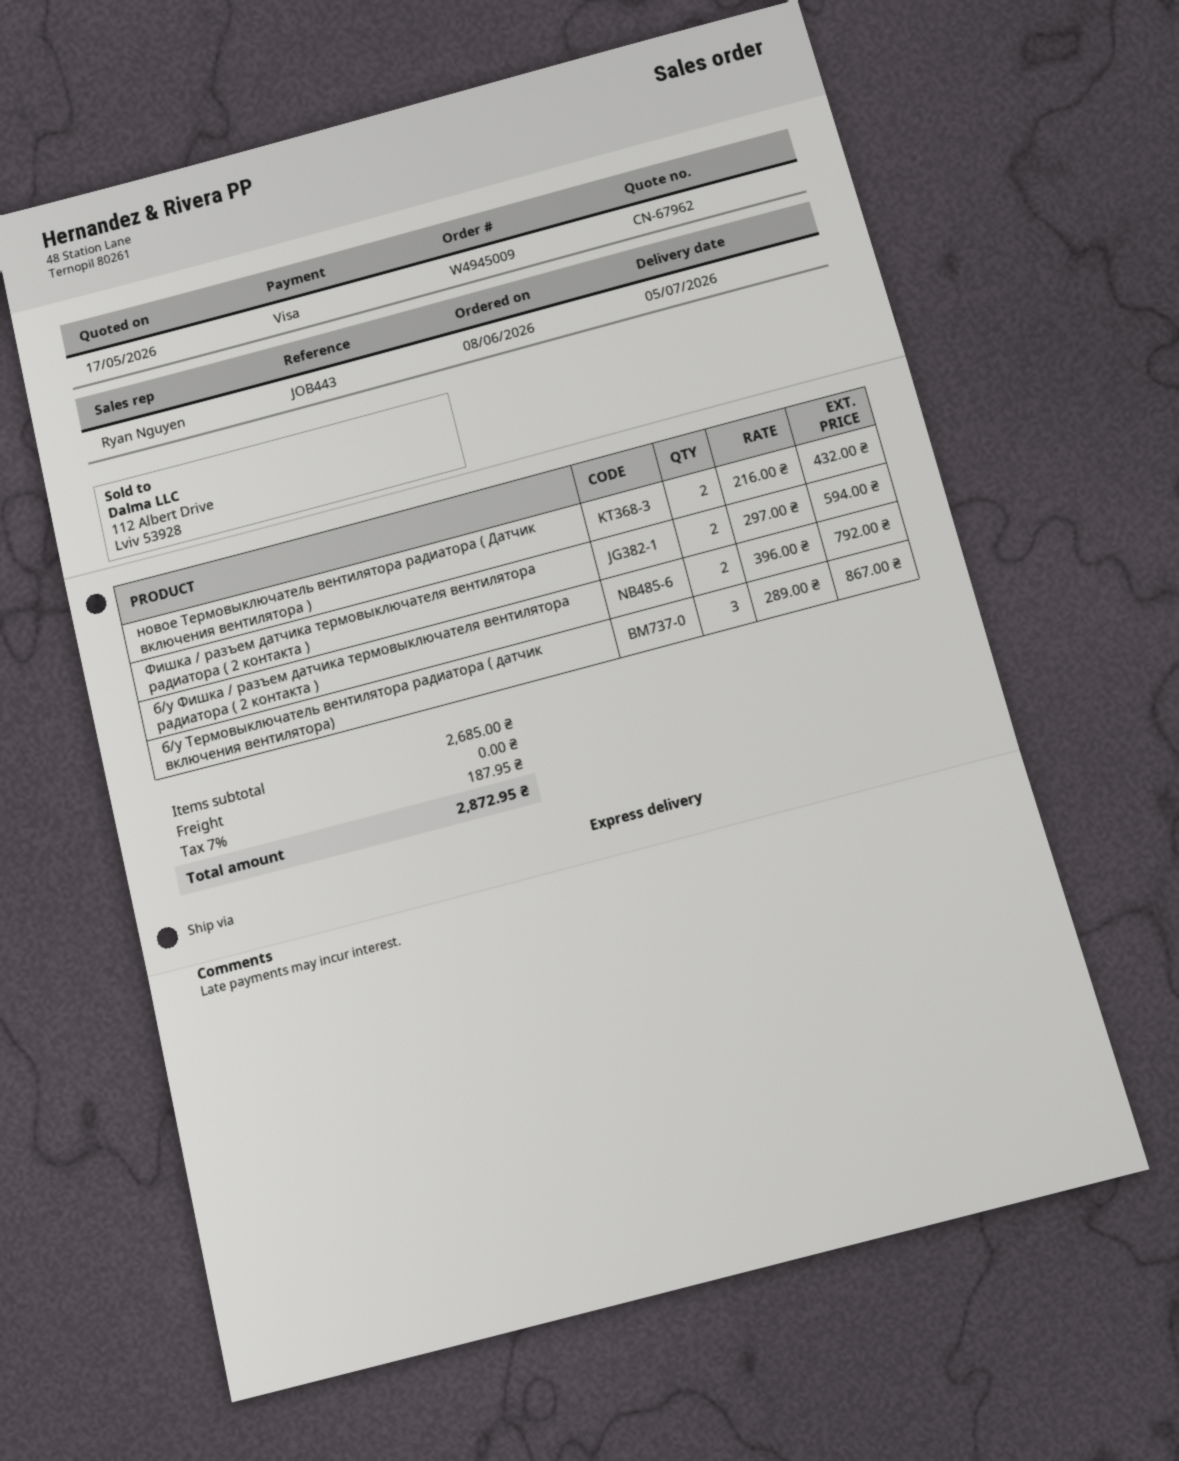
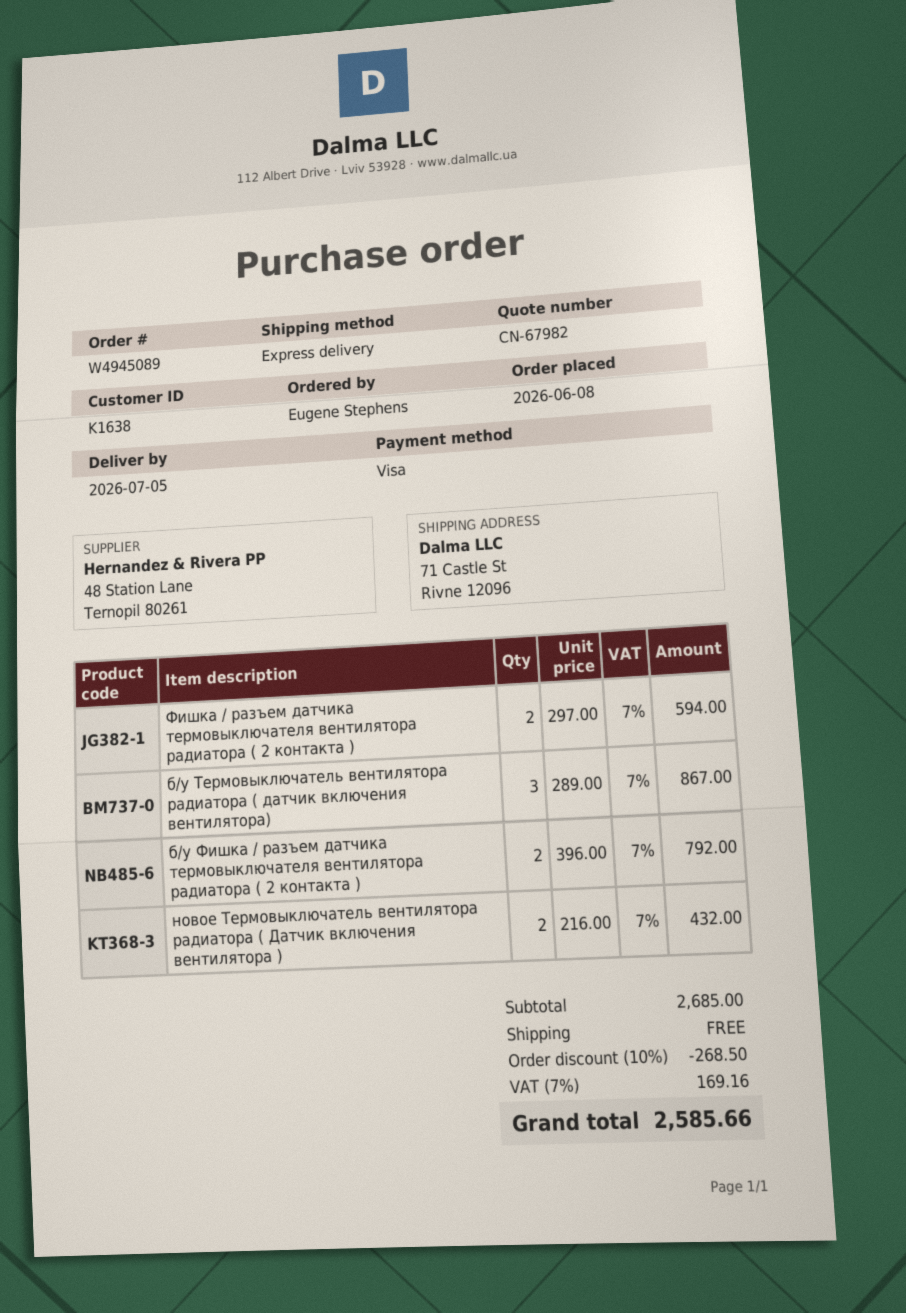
quote number: CN-67962 -> CN-67982
order number: W4945009 -> W4945089
discount: none -> 10% = 268.50
tax: 7% = 187.95 -> 7% = 169.16
total: 2872.95 -> 2585.66

